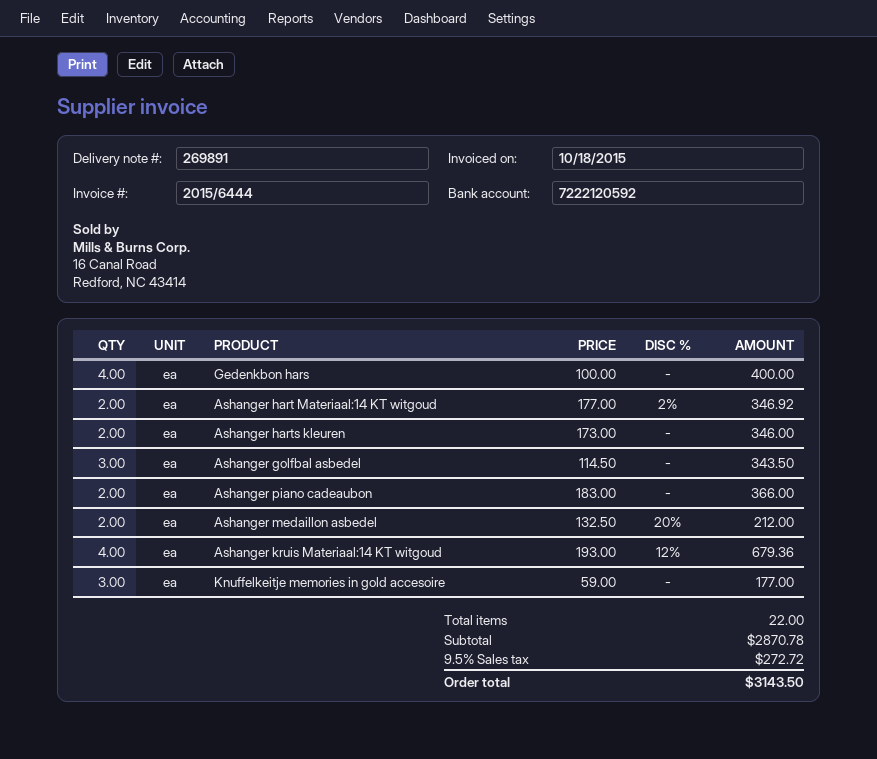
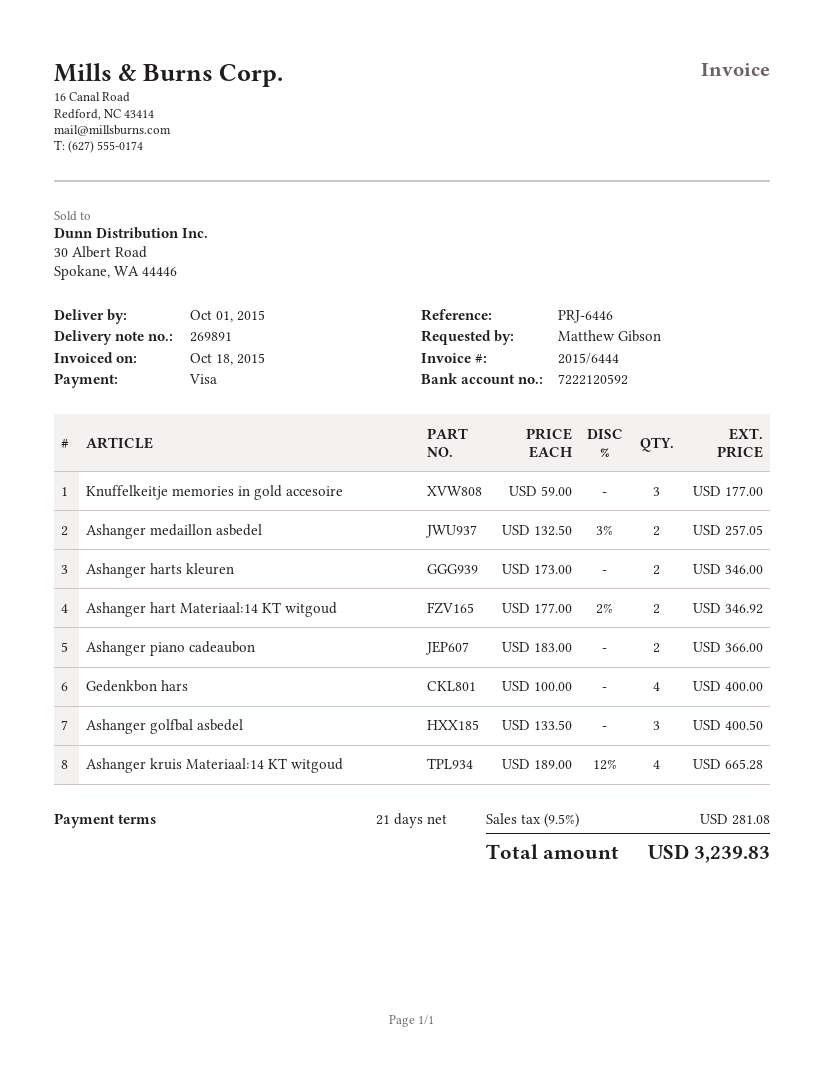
Ashanger golfbal asbedel: 3 x 114.50 = 343.50 -> 3 x 133.50 = 400.50
Ashanger medaillon asbedel: 2 x 132.50 - 20% = 212.00 -> 2 x 132.50 - 3% = 257.05
Ashanger kruis Materiaal:14 KT witgoud: 4 x 193.00 - 12% = 679.36 -> 4 x 189.00 - 12% = 665.28
tax: 9.5% = 272.72 -> 9.5% = 281.08
total: 3143.50 -> 3239.83

